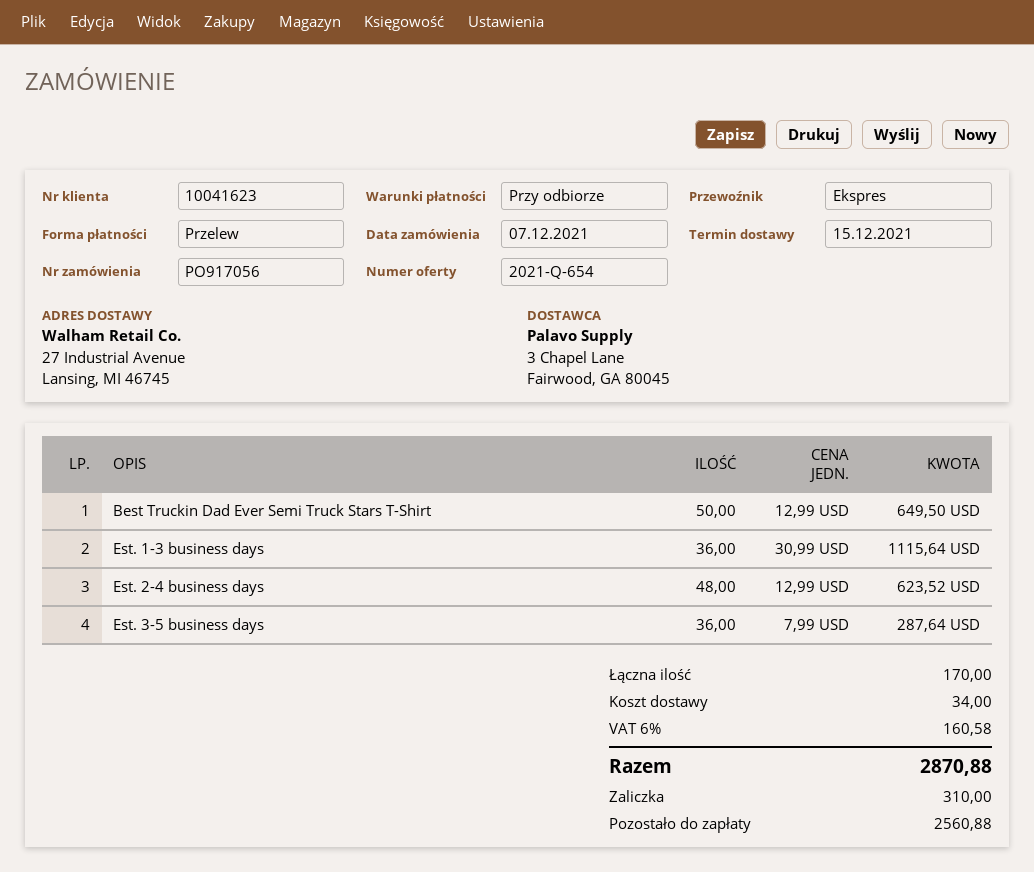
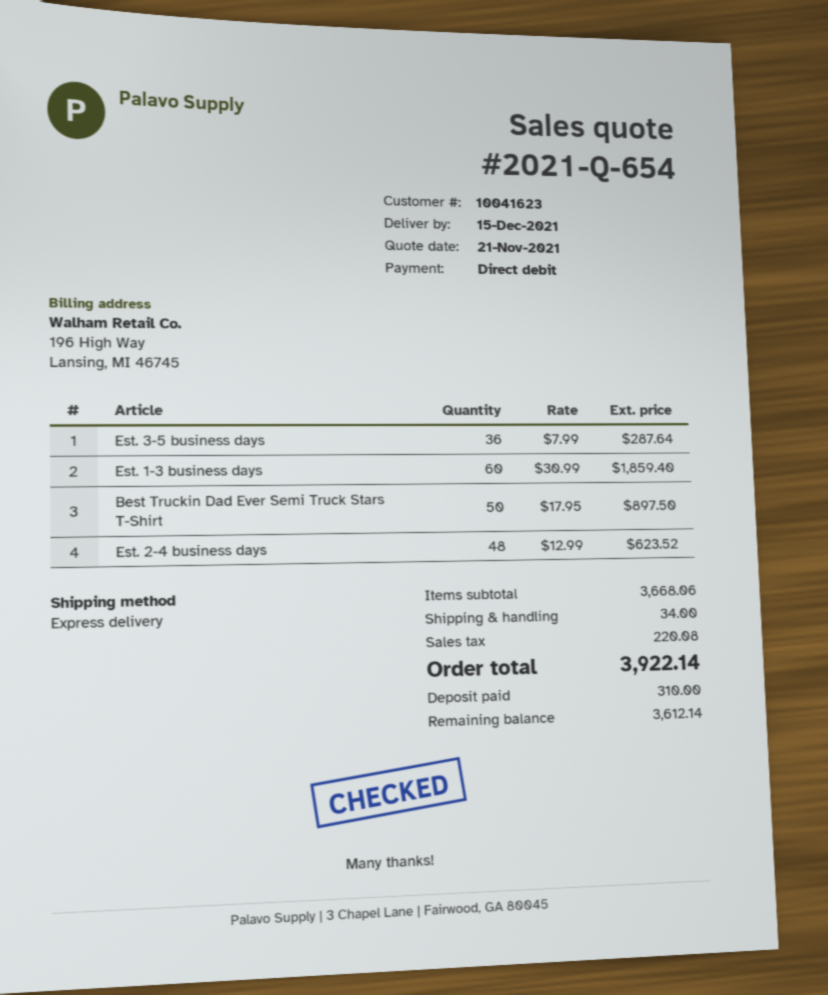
payment method: bank transfer -> direct debit
Best Truckin Dad Ever Semi Truck Stars T-Shirt: 50 x 12.99 = 649.50 -> 50 x 17.95 = 897.50
Est. 1-3 business days: 36 x 30.99 = 1115.64 -> 60 x 30.99 = 1859.40
tax: 160.58 -> 220.08
total: 2870.88 -> 3922.14
balance: 2560.88 -> 3612.14

